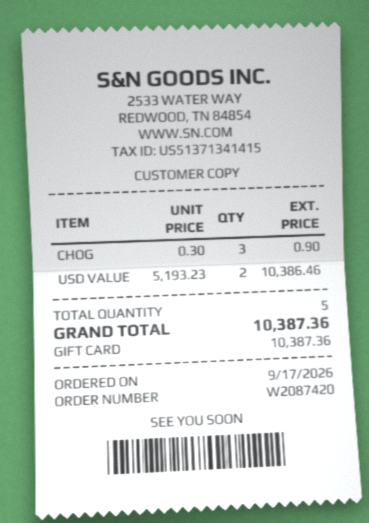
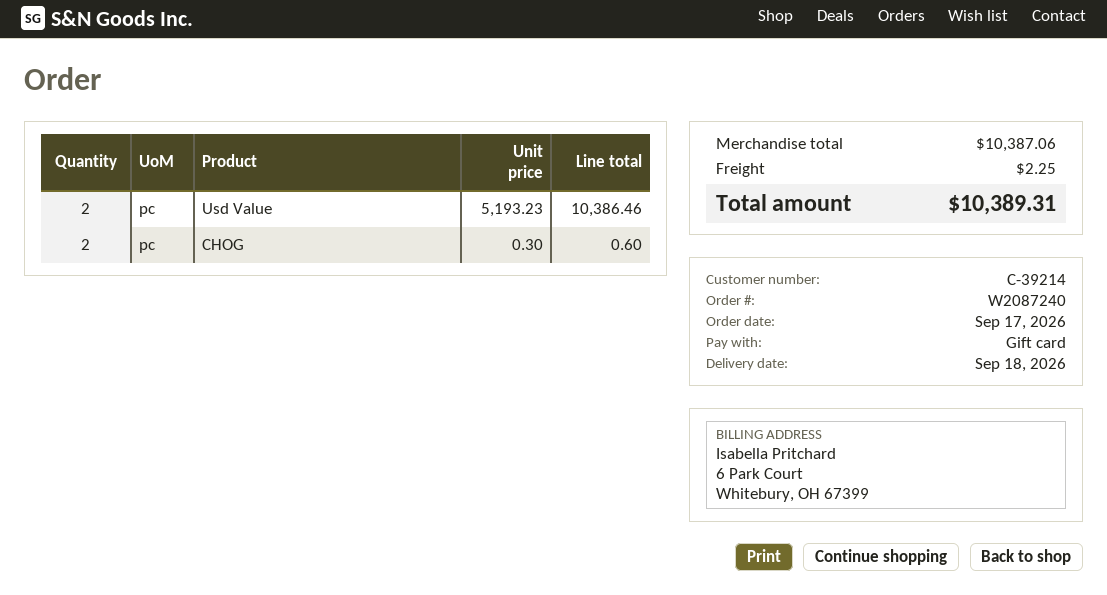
order number: W2087420 -> W2087240
CHOG: 3 x 0.30 = 0.90 -> 2 x 0.30 = 0.60
shipping: none -> 2.25
total: 10387.36 -> 10389.31

